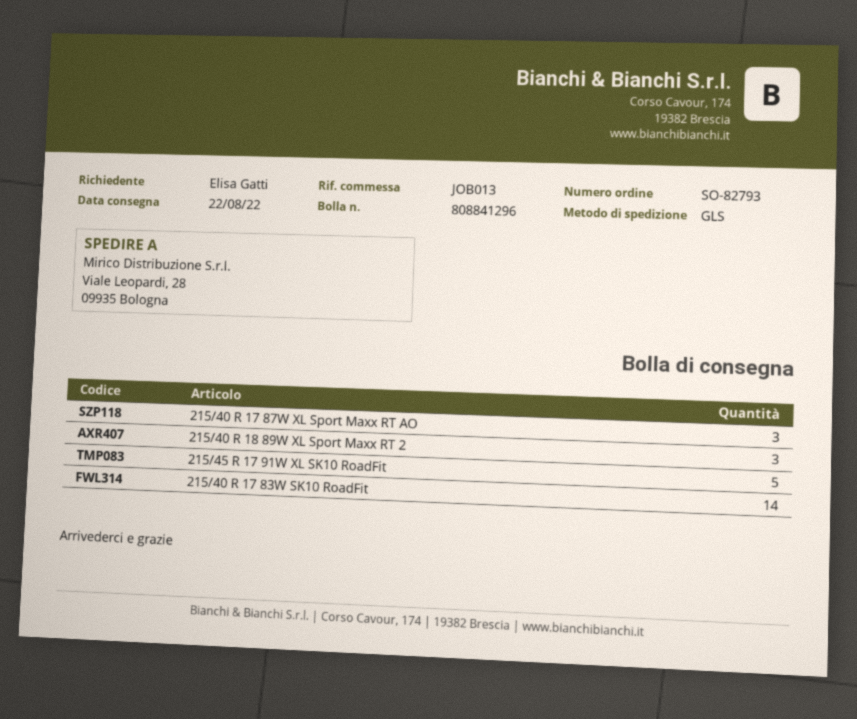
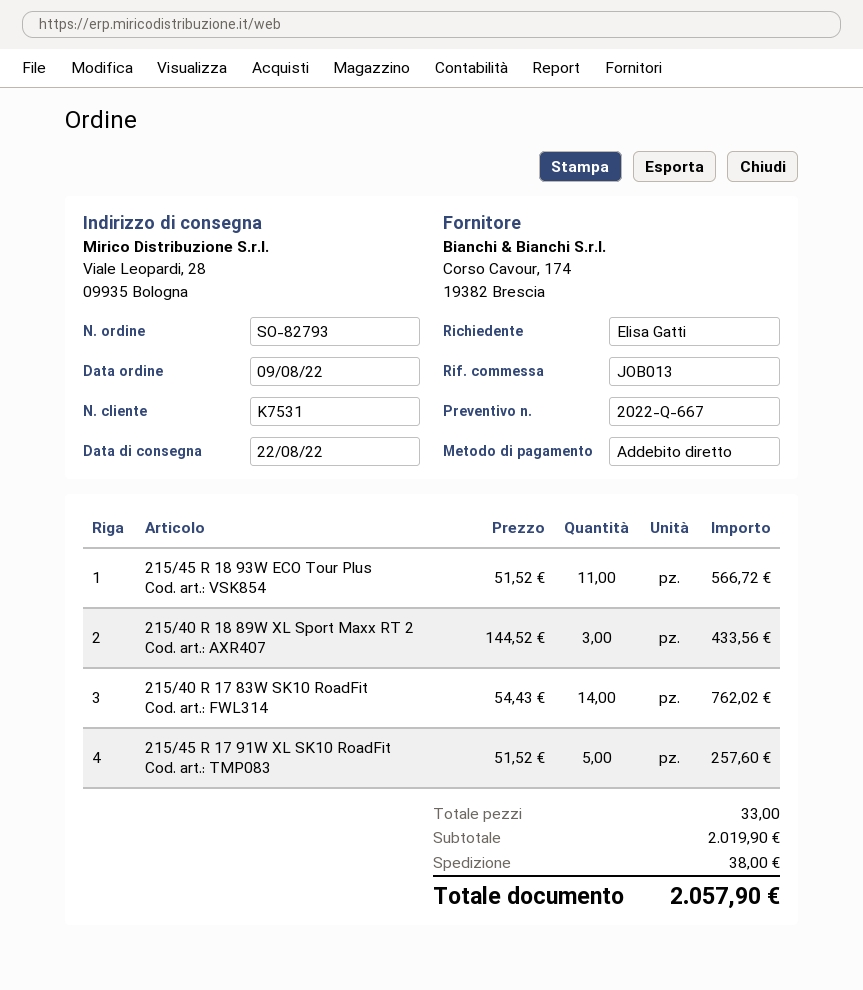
215/40 R 17 87W XL Sport Maxx RT AO: 3 -> none
215/45 R 18 93W ECO Tour Plus: none -> 11

